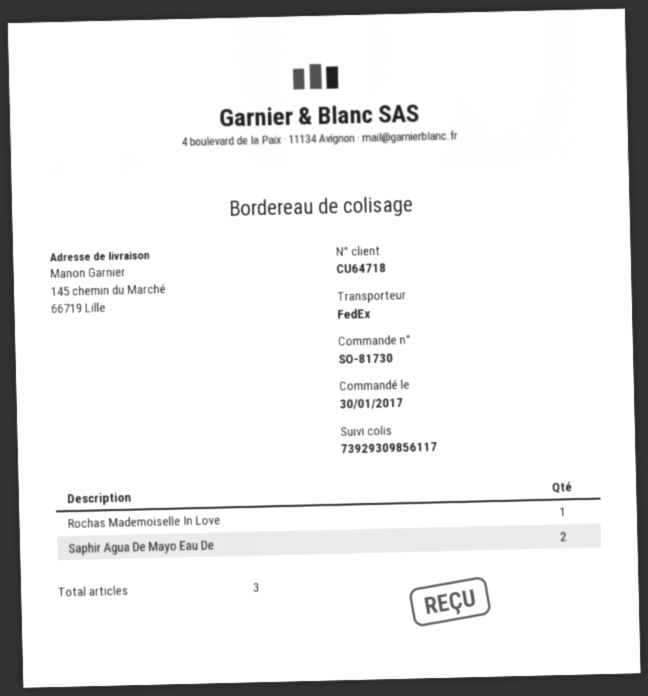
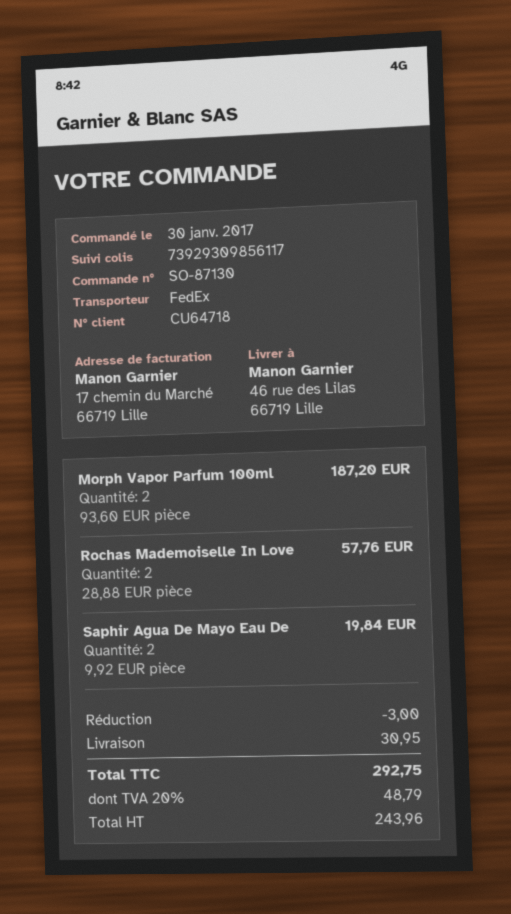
order number: SO-81730 -> SO-87130
ship to: 145 chemin du Marché, 66719 Lille -> 46 rue des Lilas, 66719 Lille
Rochas Mademoiselle In Love: 1 -> 2
Morph Vapor Parfum 100ml: none -> 2

